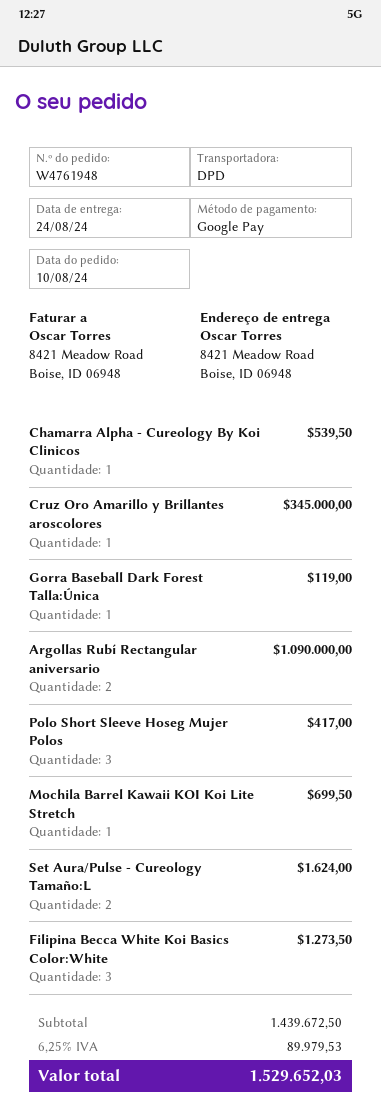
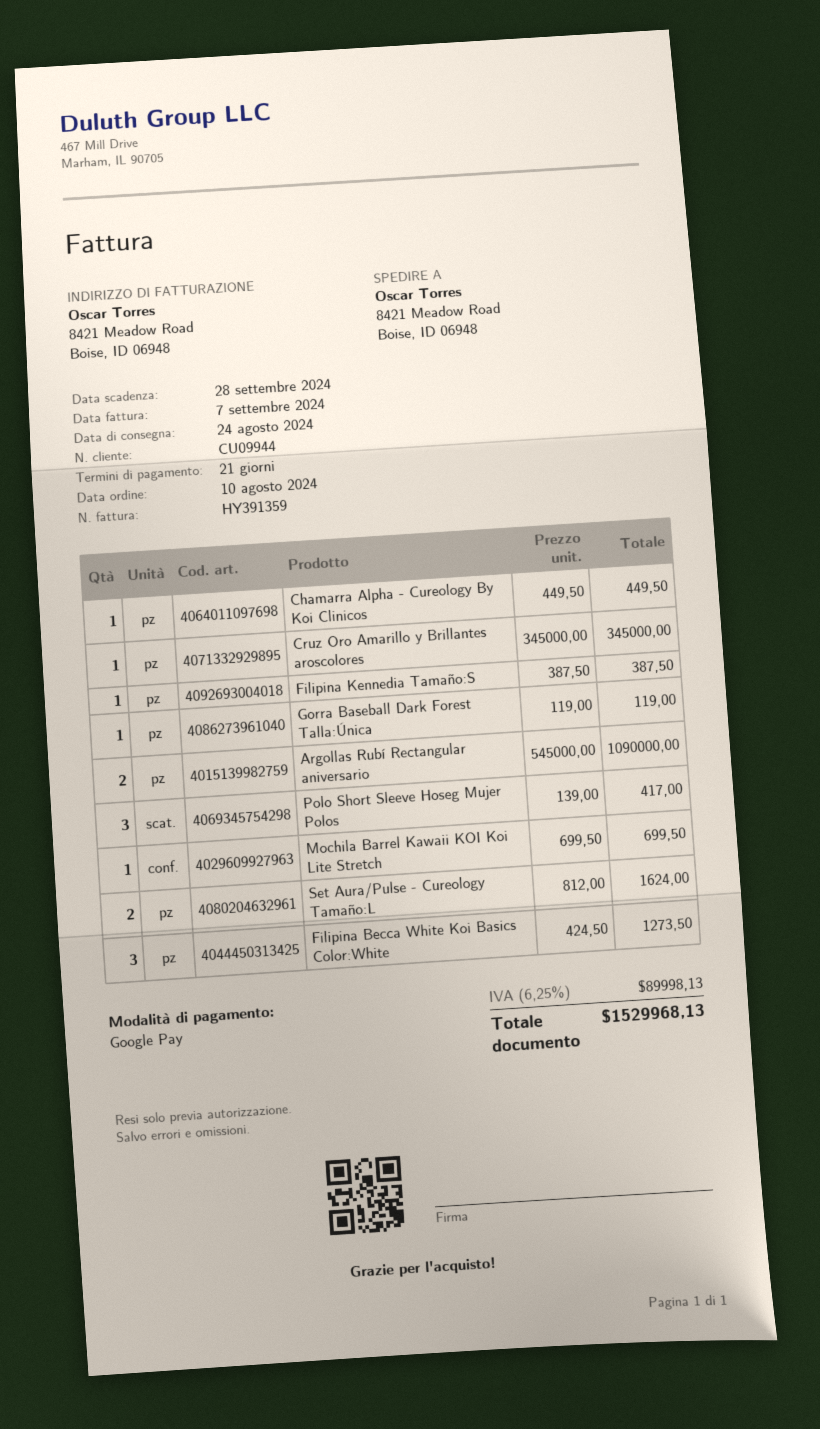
Chamarra Alpha - Cureology By Koi Clinicos: 1 for 539.50 -> 1 for 449.50
Filipina Kennedia Tamaño:S: none -> 1 for 387.50
tax: 6.25% = 89979.53 -> 6.25% = 89998.13
total: 1529652.03 -> 1529968.13

